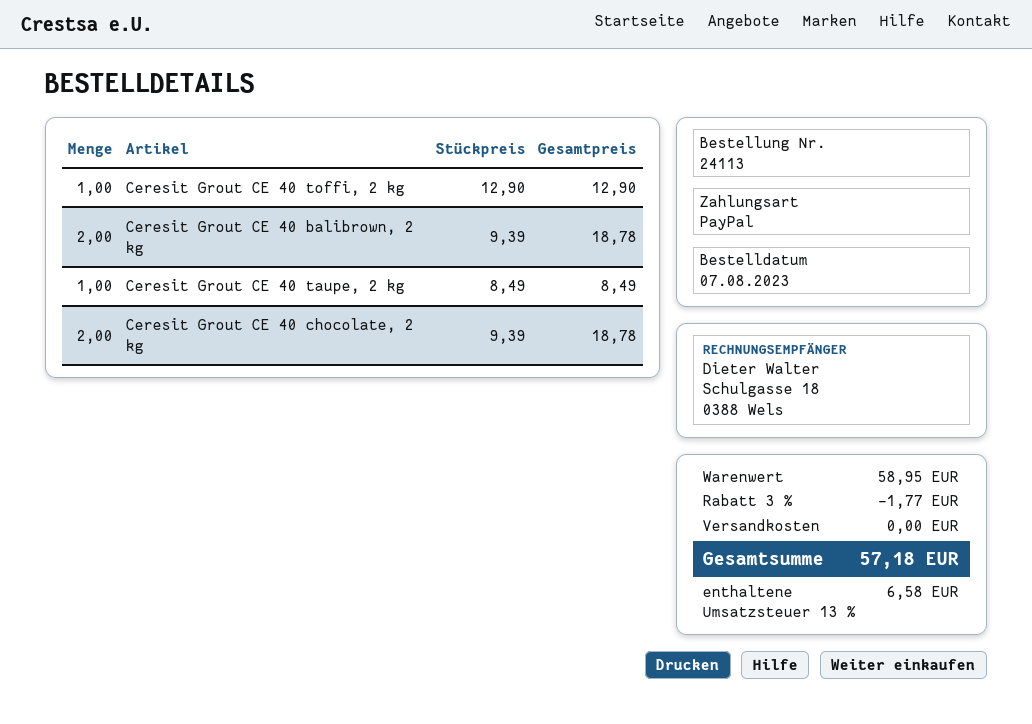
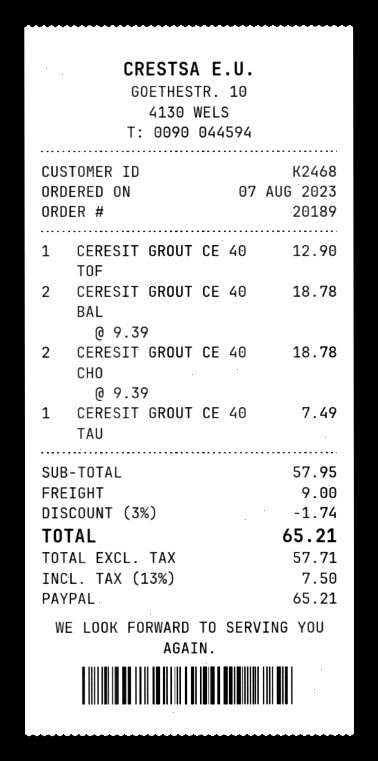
order number: 24113 -> 20189
Ceresit Grout CE 40 taupe, 2 kg: 1 x 8.49 = 8.49 -> 1 x 7.49 = 7.49
subtotal: 58.95 -> 57.95
discount: 3% = 1.77 -> 3% = 1.74
shipping: 0.00 -> 9.00
tax: 13% = 6.58 -> 13% = 7.50
total: 57.18 -> 65.21

